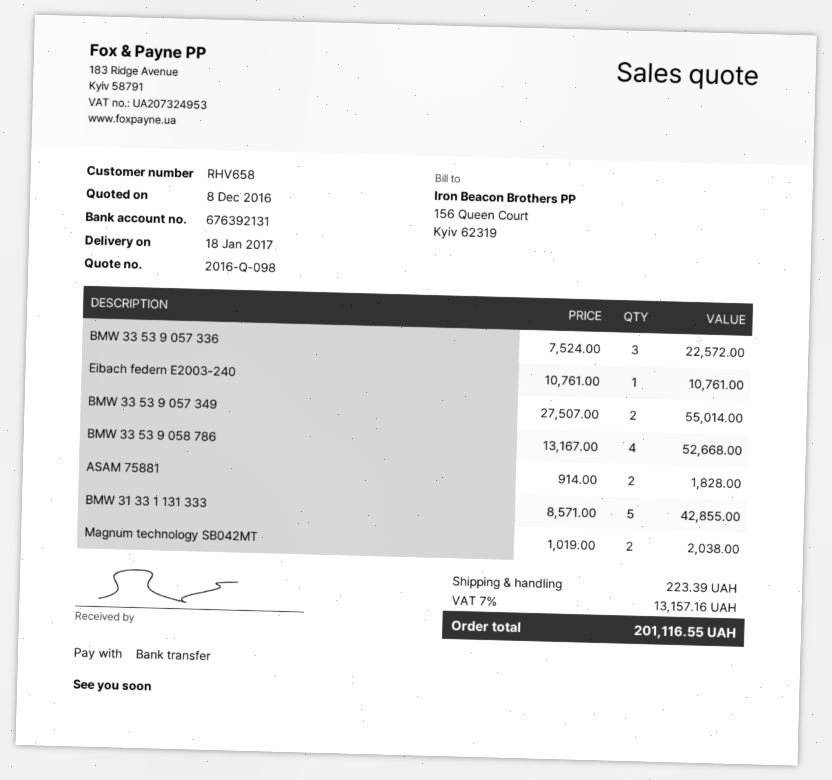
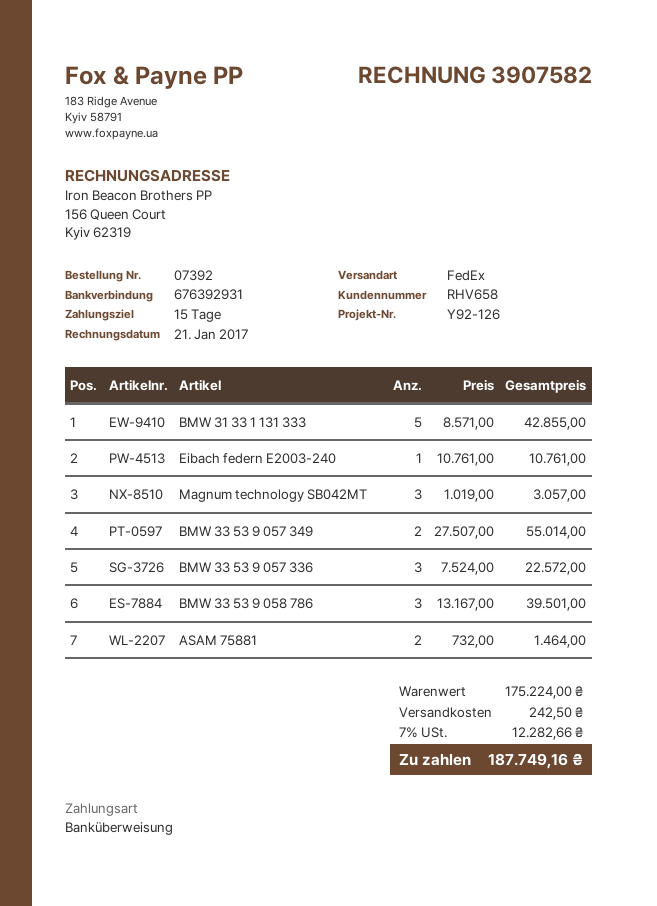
bank account: 676392131 -> 676392931
BMW 33 53 9 058 786: 4 x 13167.00 = 52668.00 -> 3 x 13167.00 = 39501.00
ASAM 75881: 2 x 914.00 = 1828.00 -> 2 x 732.00 = 1464.00
Magnum technology SB042MT: 2 x 1019.00 = 2038.00 -> 3 x 1019.00 = 3057.00
shipping: 223.39 -> 242.50
tax: 7% = 13157.16 -> 7% = 12282.66
total: 201116.55 -> 187749.16

